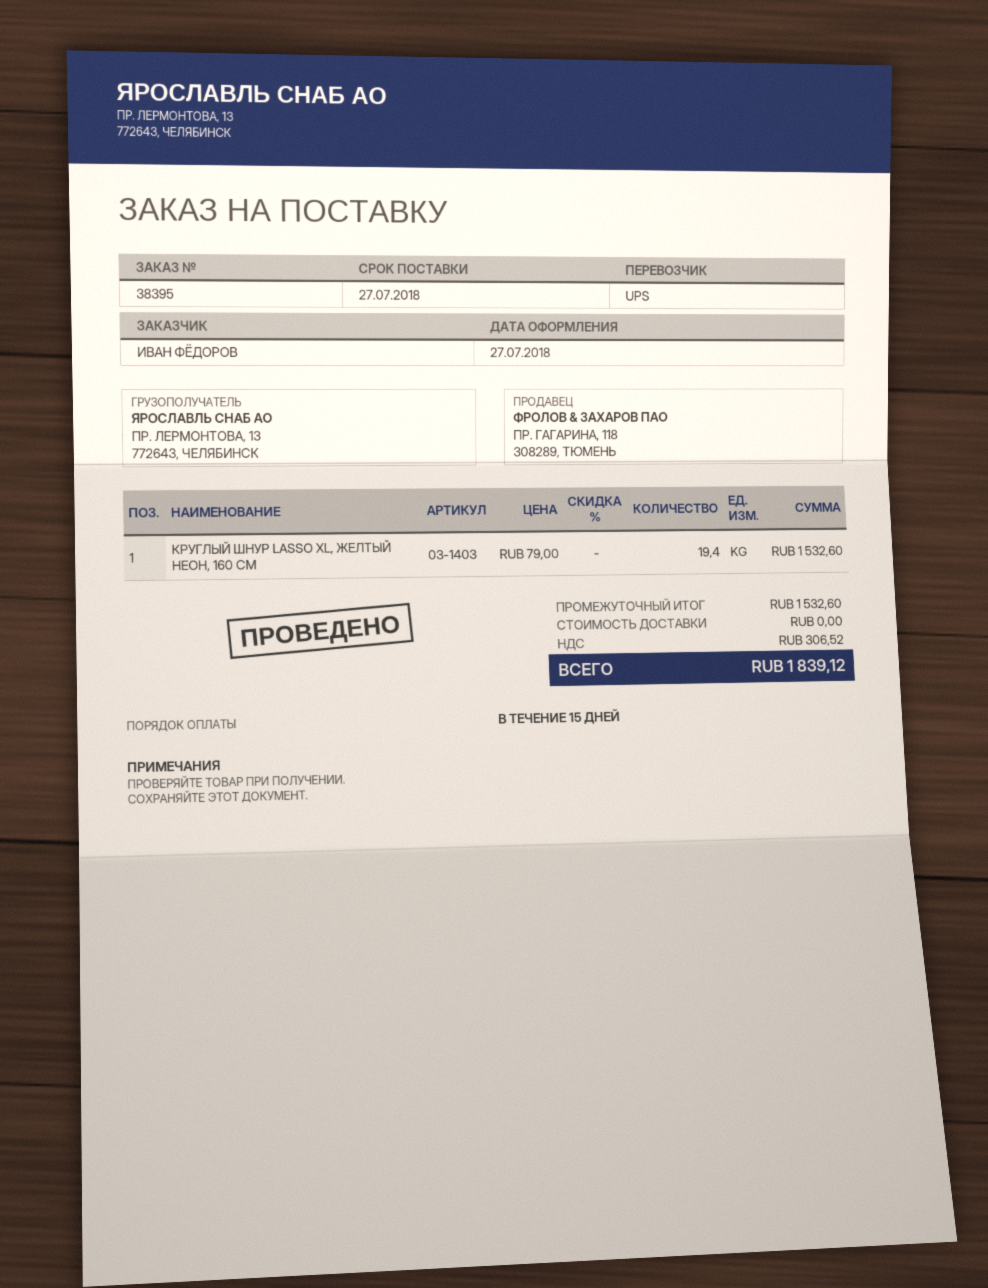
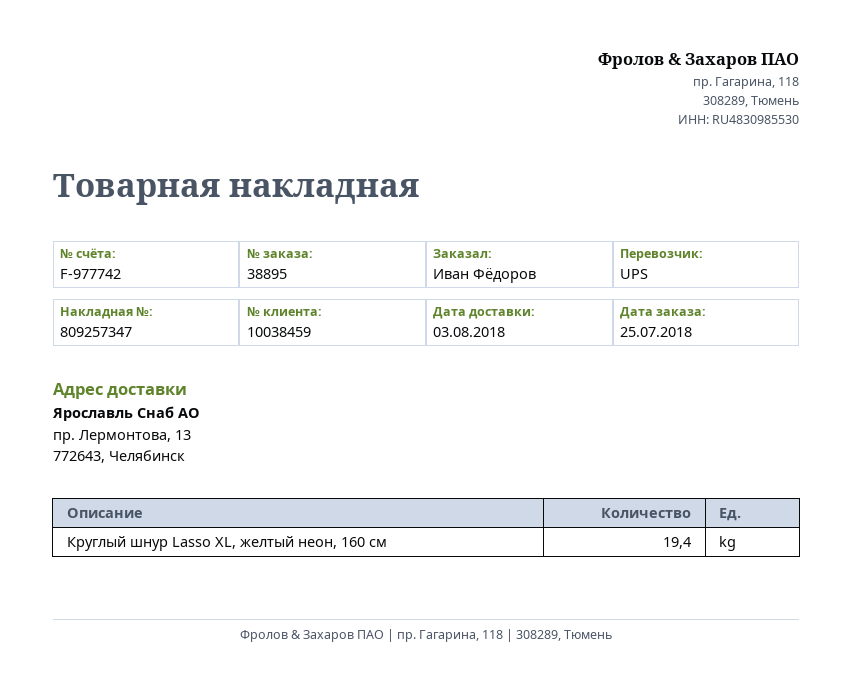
order number: 38395 -> 38895
order date: 2018-07-27 -> 2018-07-25
delivery date: 2018-07-27 -> 2018-08-03

